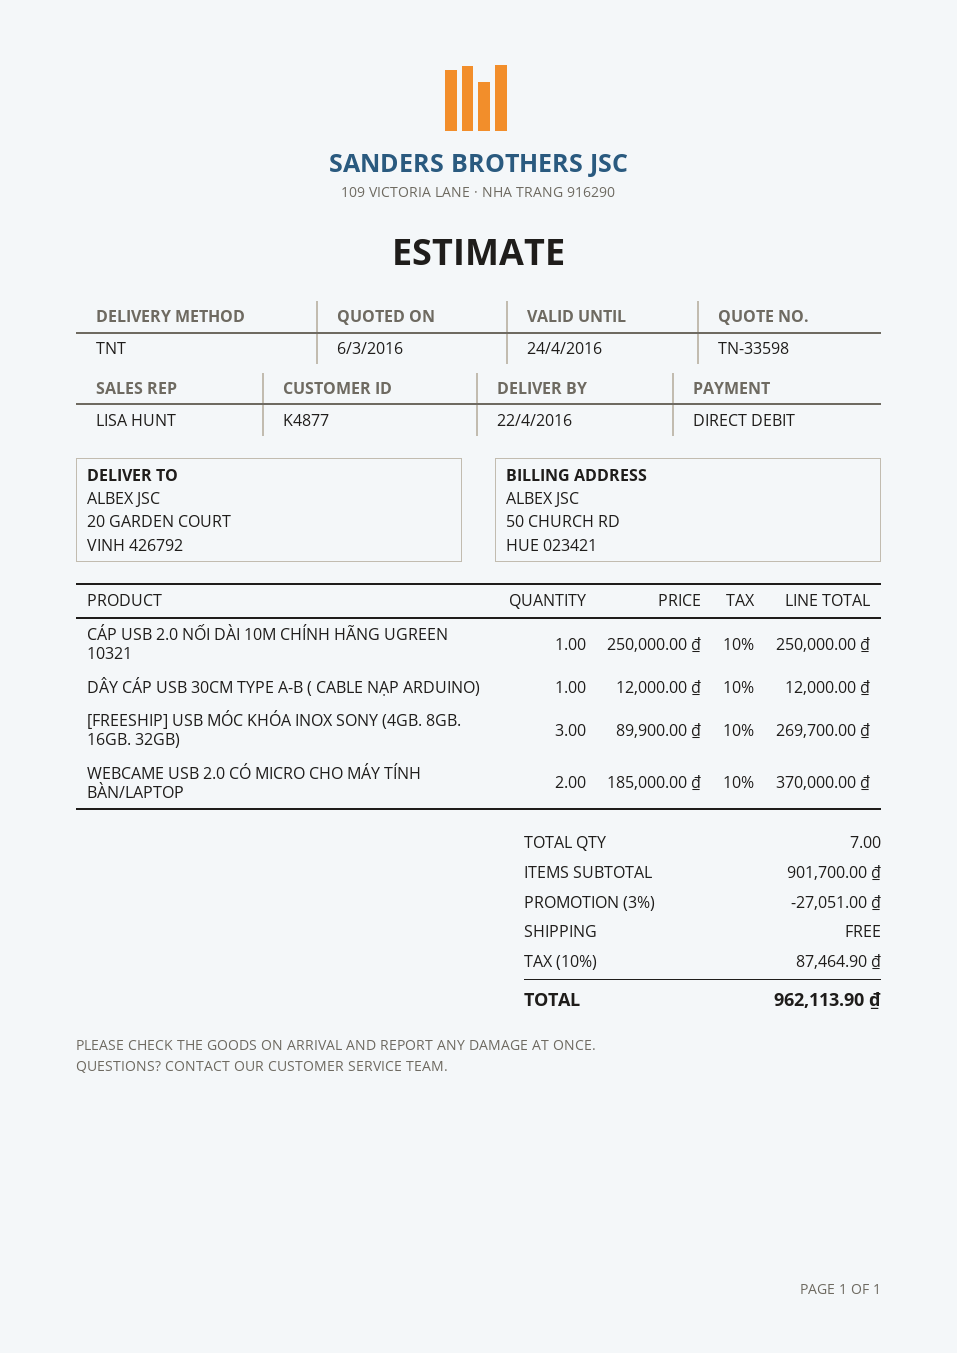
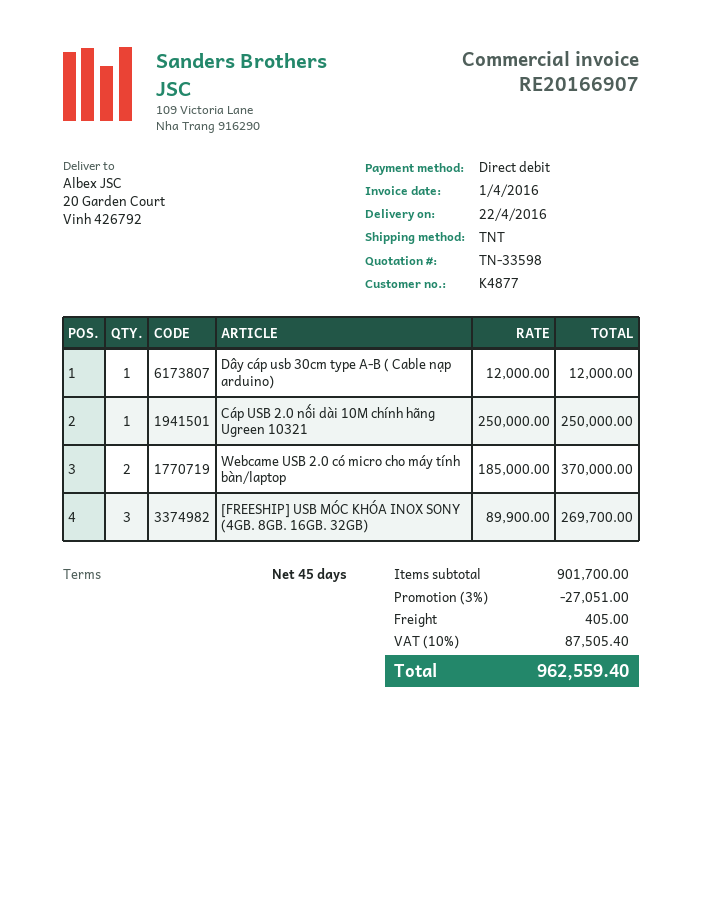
shipping: 0.00 -> 405.00
tax: 10% = 87464.90 -> 10% = 87505.40
total: 962113.90 -> 962559.40

